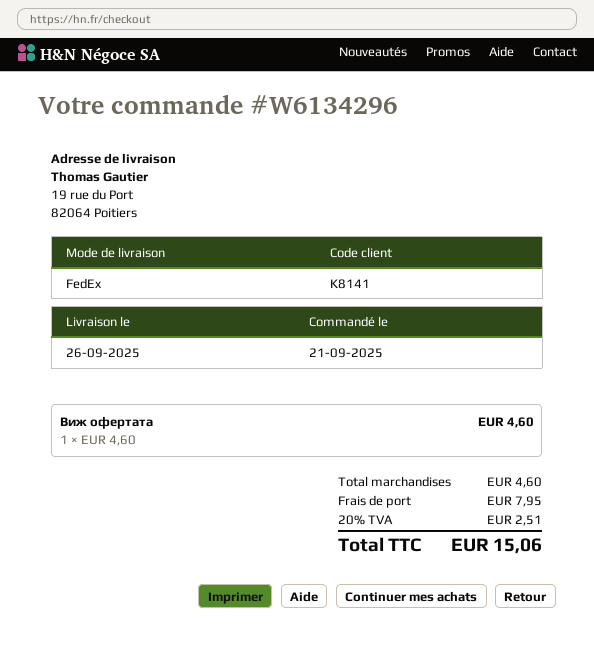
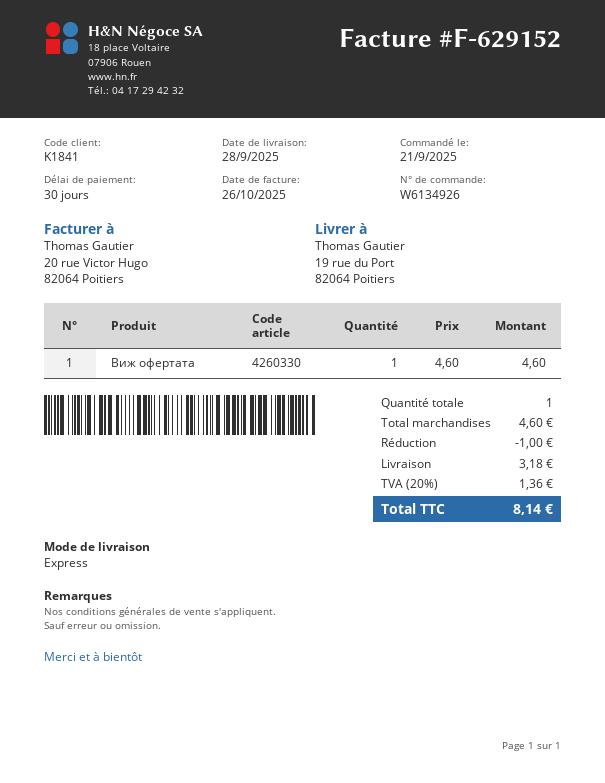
order number: W6134296 -> W6134926
delivery date: 2025-09-26 -> 2025-09-28
customer number: K8141 -> K1841
shipping method: FedEx -> express
discount: none -> 1.00
shipping: 7.95 -> 3.18
tax: 20% = 2.51 -> 20% = 1.36
total: 15.06 -> 8.14

